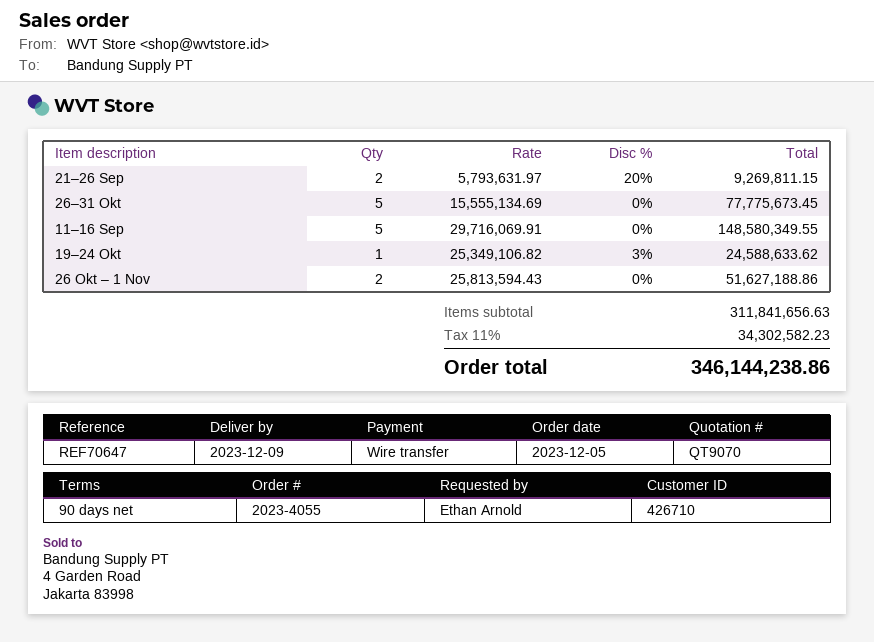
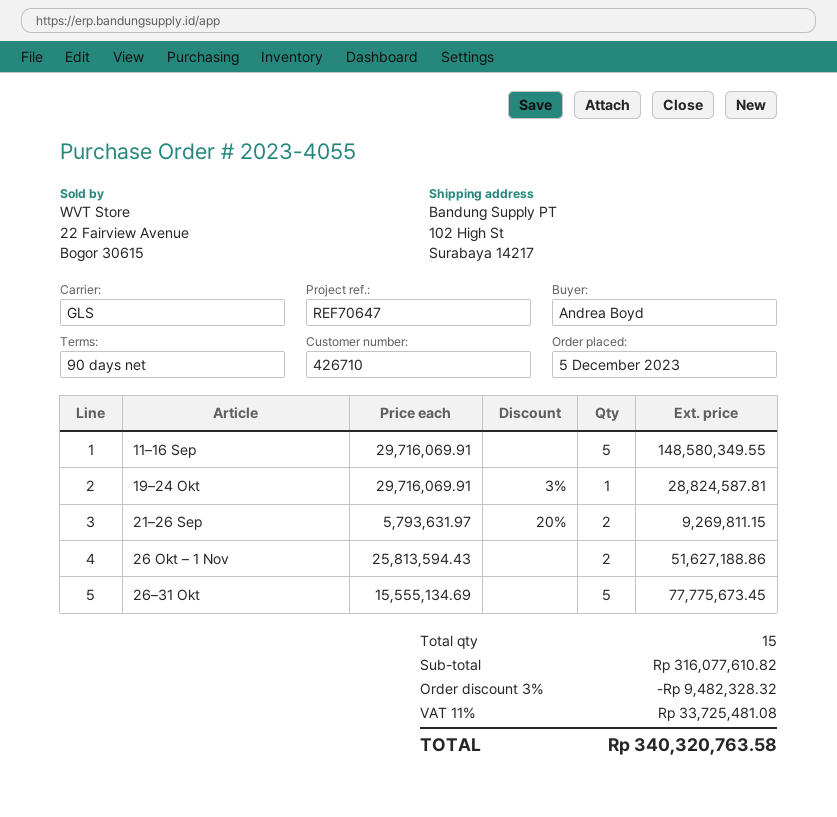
ordered by: Ethan Arnold -> Andrea Boyd
19–24 Okt: 1 x 25349106.82 - 3% = 24588633.62 -> 1 x 29716069.91 - 3% = 28824587.81
subtotal: 311841656.63 -> 316077610.82
discount: none -> 3% = 9482328.32
tax: 11% = 34302582.23 -> 11% = 33725481.08
total: 346144238.86 -> 340320763.58

